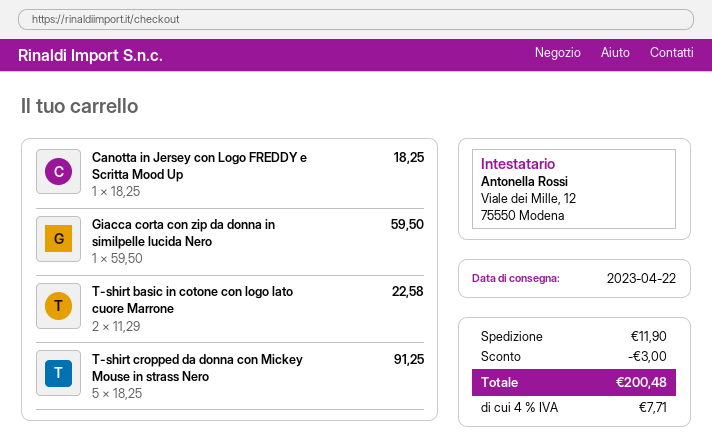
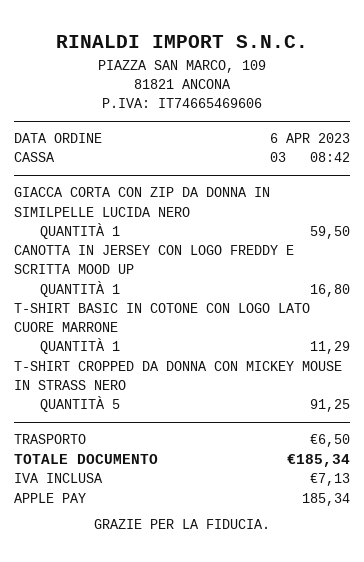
Canotta in Jersey con Logo FREDDY e Scritta Mood Up: 1 for 18.25 -> 1 for 16.80
T-shirt basic in cotone con logo lato cuore Marrone: 2 for 22.58 -> 1 for 11.29
discount: 3.00 -> none
shipping: 11.90 -> 6.50
tax: 7.71 -> 7.13
total: 200.48 -> 185.34

